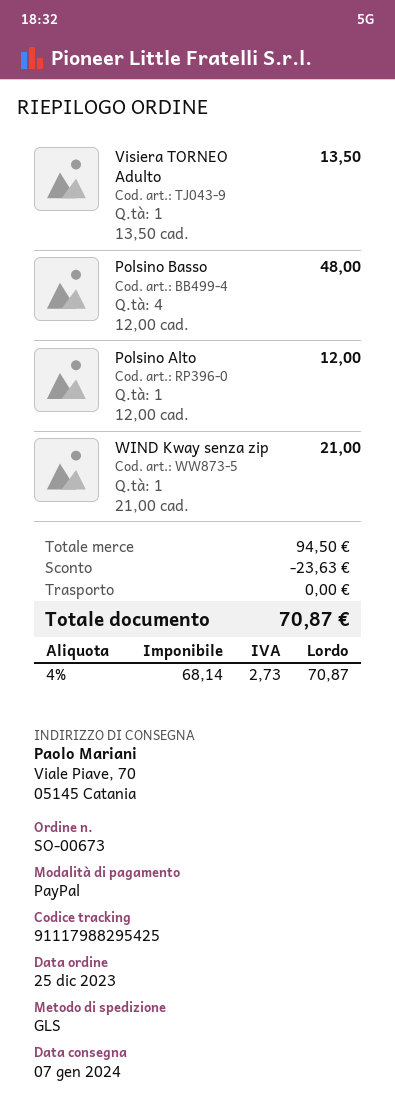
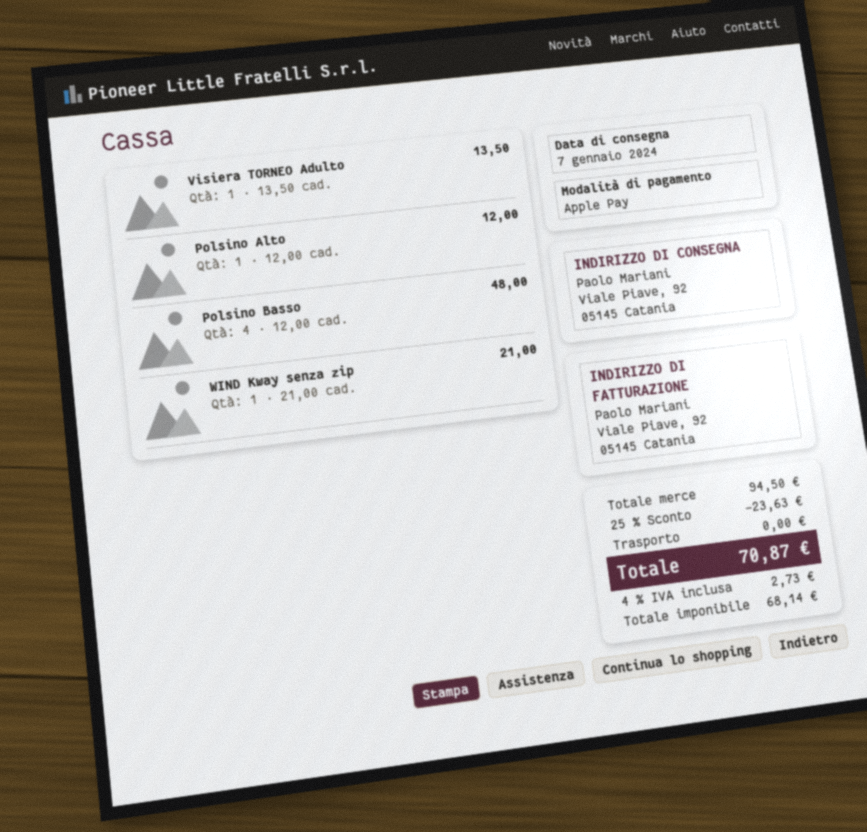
payment method: PayPal -> Apple Pay
ship to: Viale Piave, 70, 05145 Catania -> Viale Piave, 92, 05145 Catania

